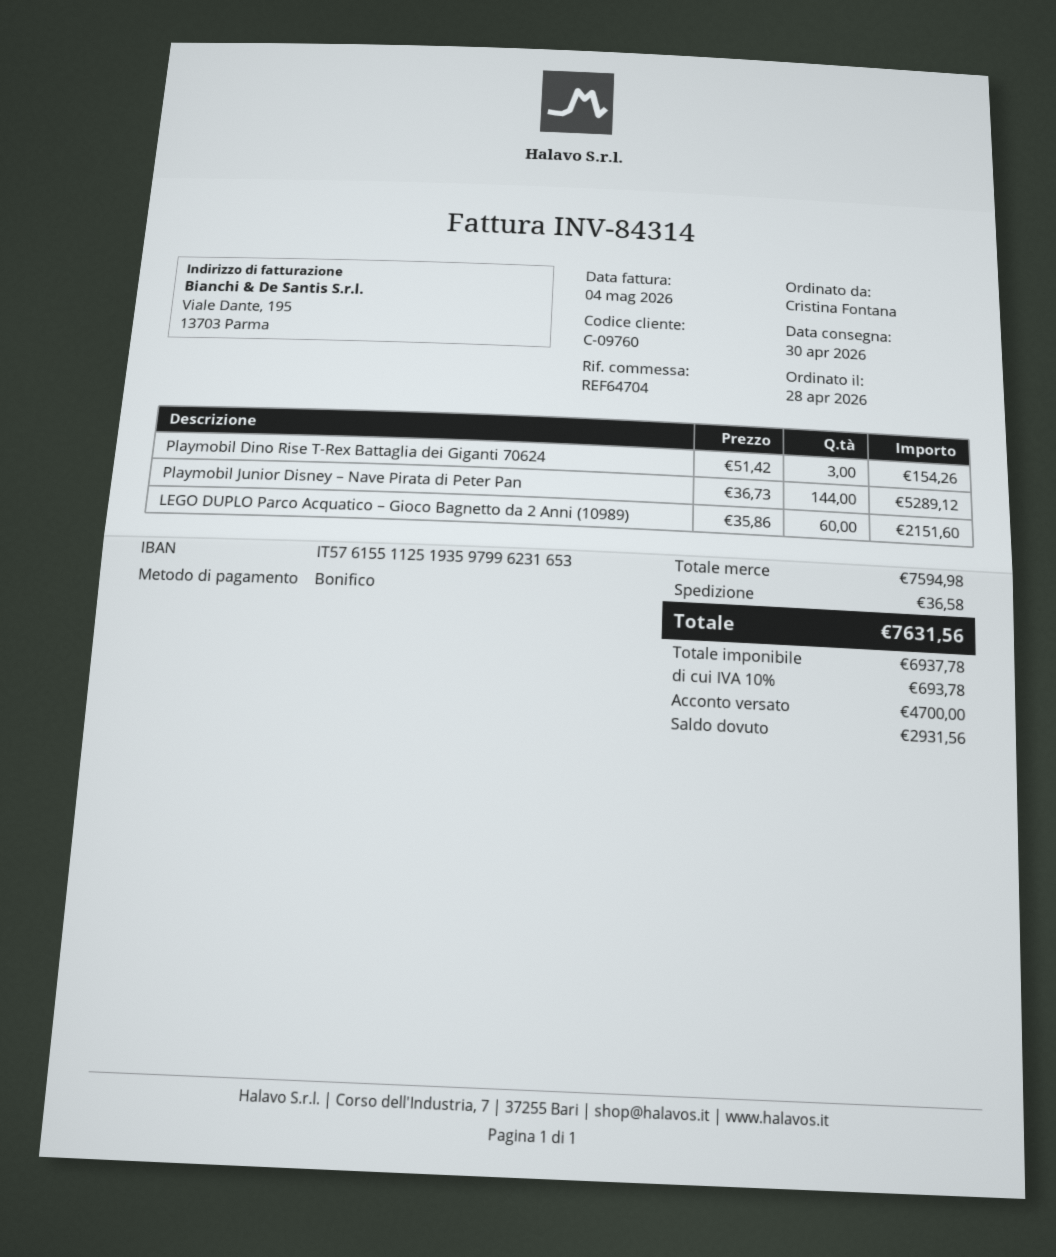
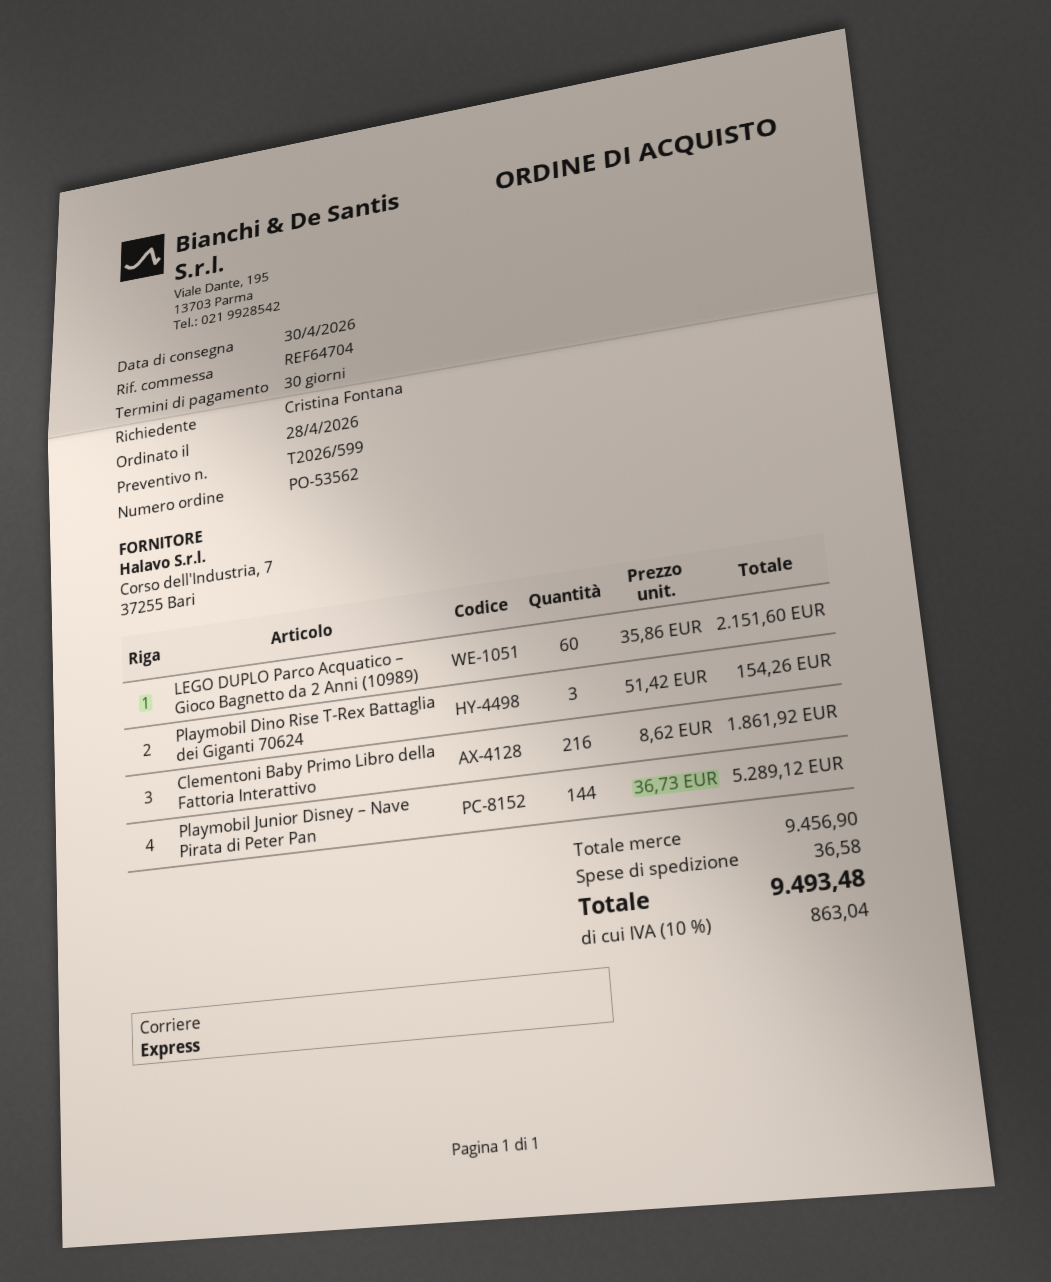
Clementoni Baby Primo Libro della Fattoria Interattivo: none -> 216 x 8.62 = 1861.92
subtotal: 7594.98 -> 9456.90
tax: 10% = 693.78 -> 10% = 863.04
total: 7631.56 -> 9493.48

